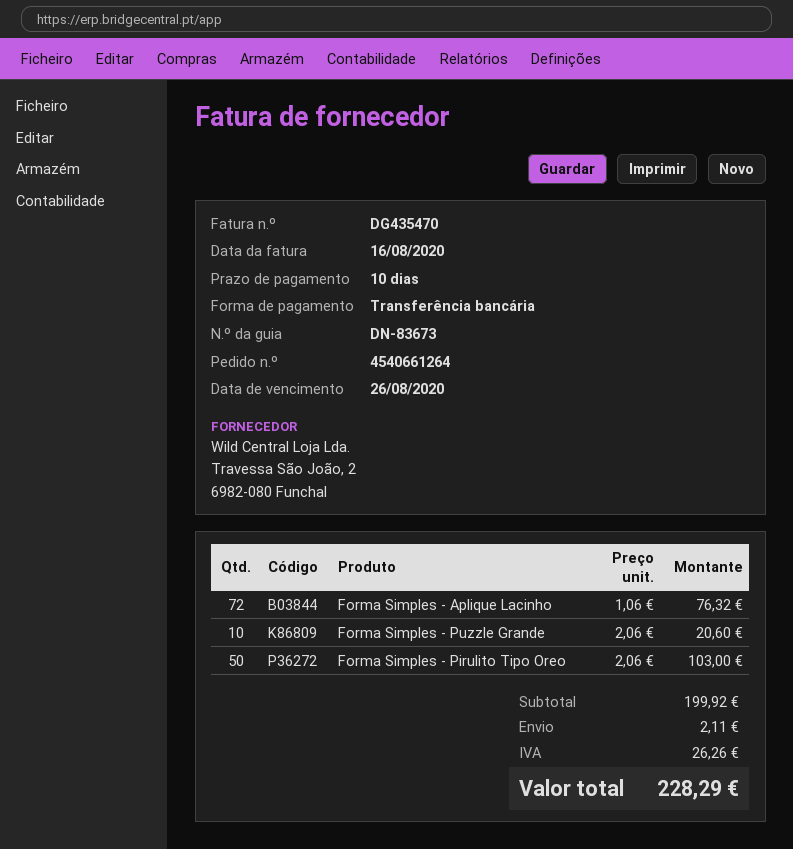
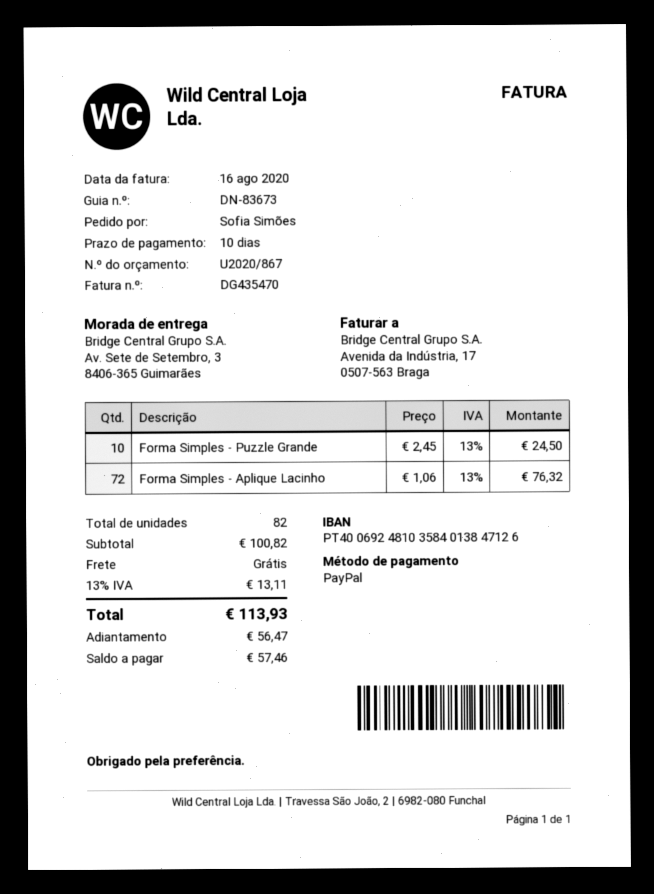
payment method: bank transfer -> PayPal
Forma Simples - Puzzle Grande: 10 x 2.06 = 20.60 -> 10 x 2.45 = 24.50
Forma Simples - Pirulito Tipo Oreo: 50 x 2.06 = 103.00 -> none
subtotal: 199.92 -> 100.82
shipping: 2.11 -> 0.00
tax: 26.26 -> 13.11
total: 228.29 -> 113.93

